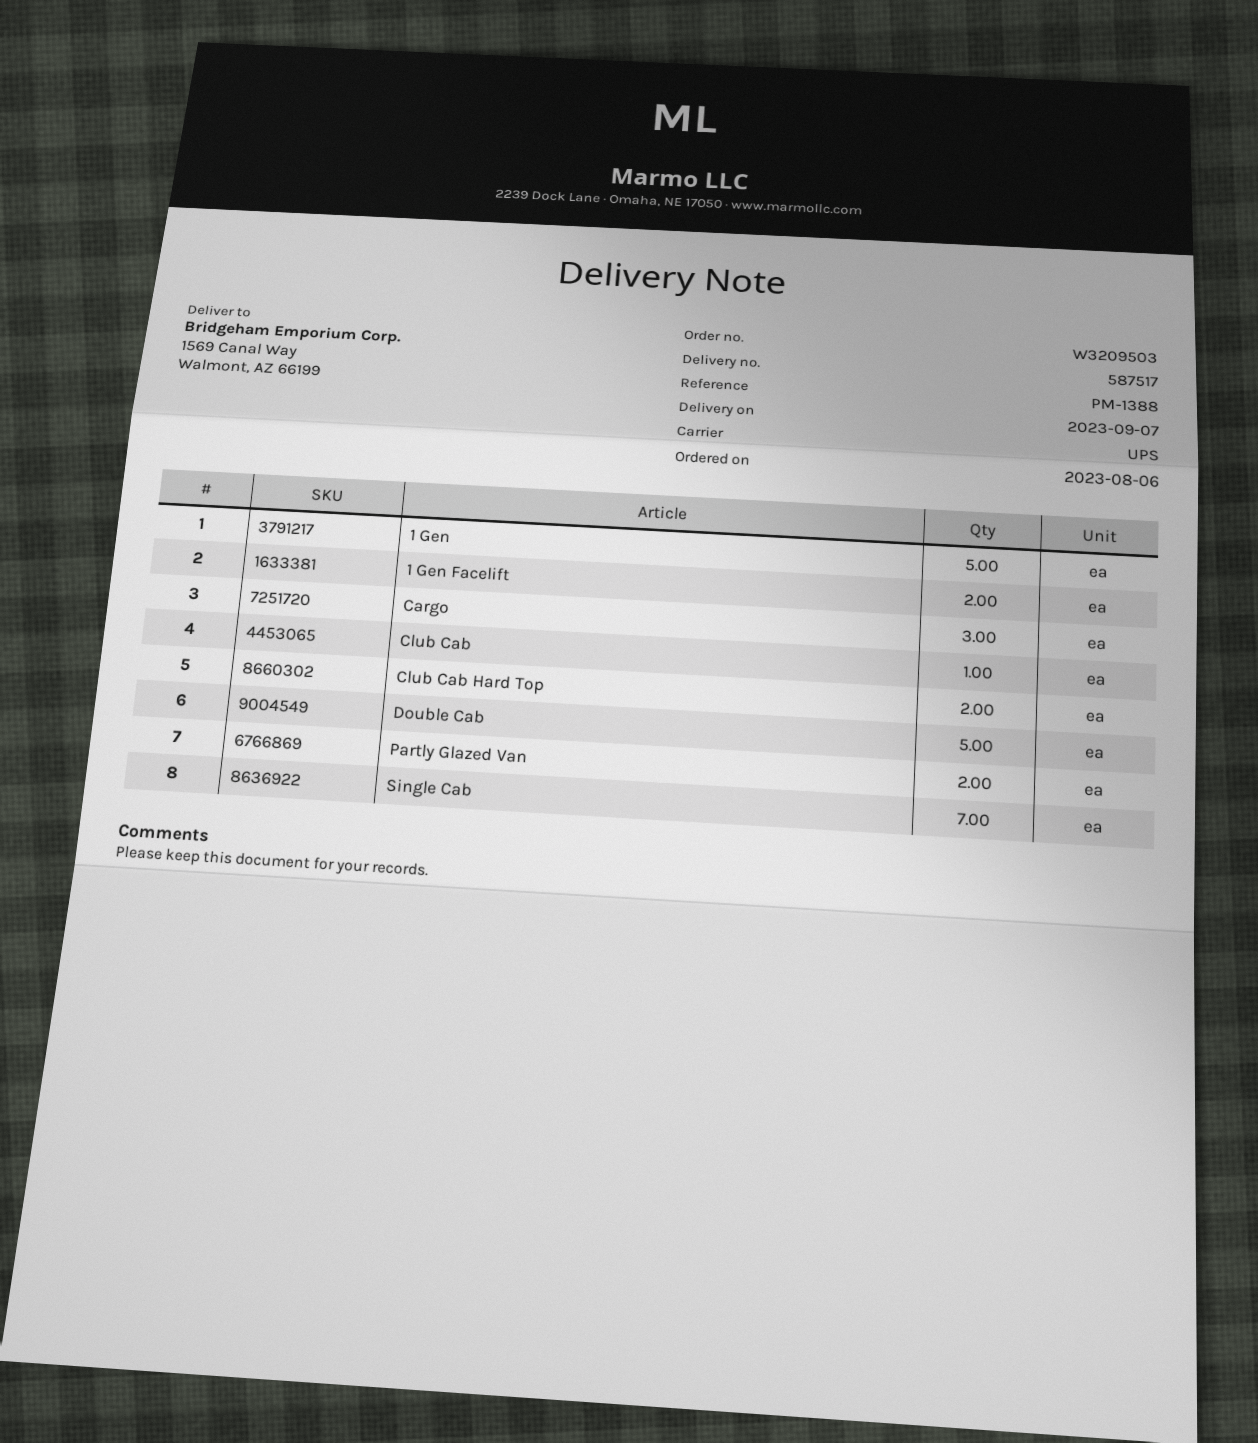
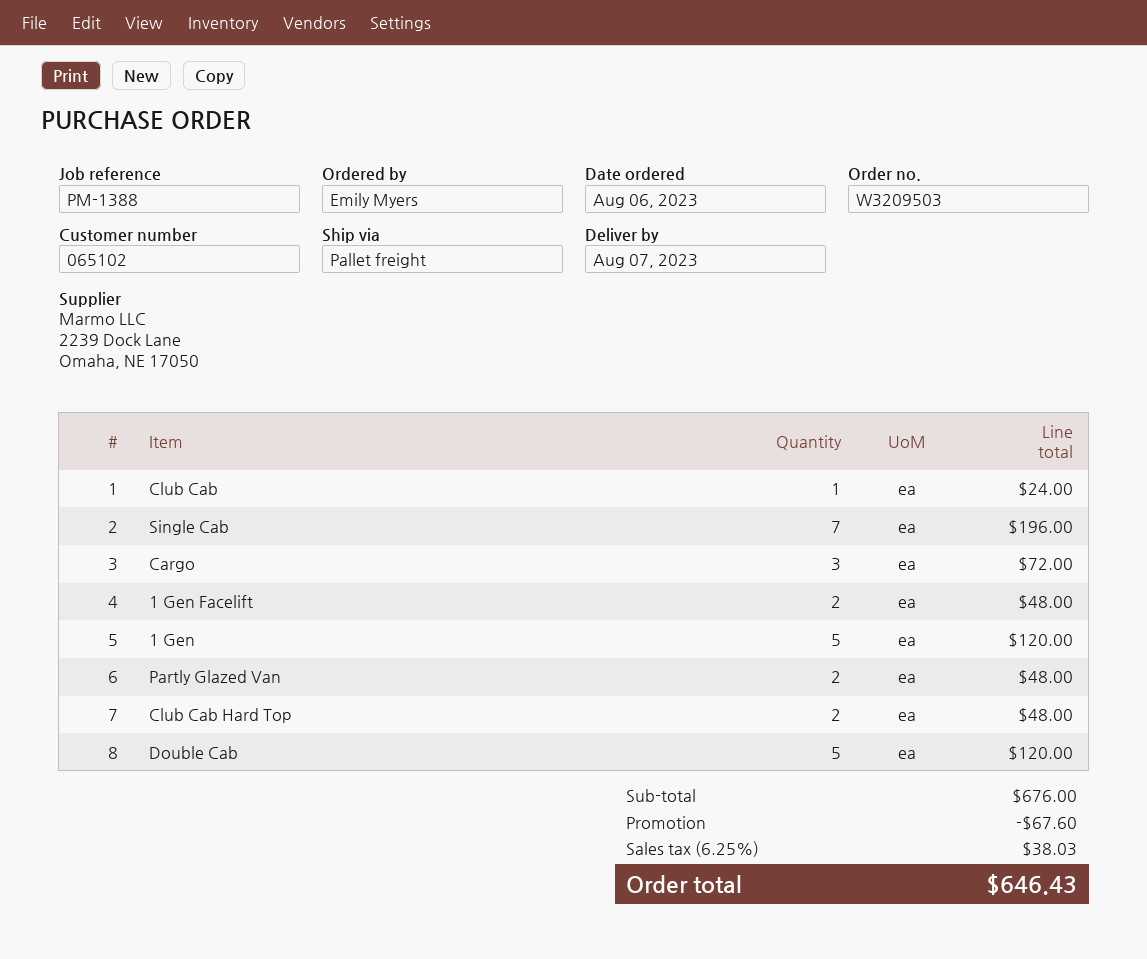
delivery date: 2023-09-07 -> 2023-08-07
shipping method: UPS -> pallet freight

